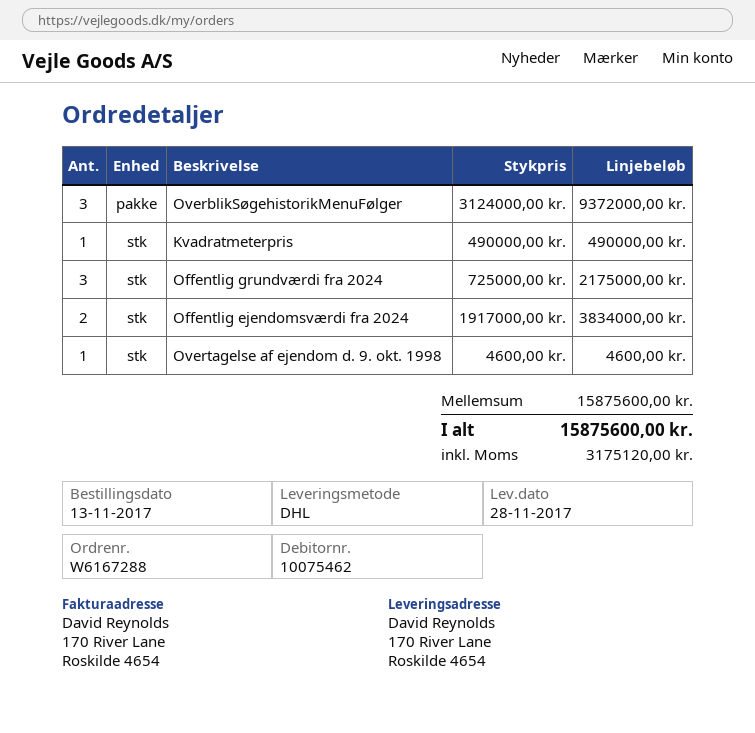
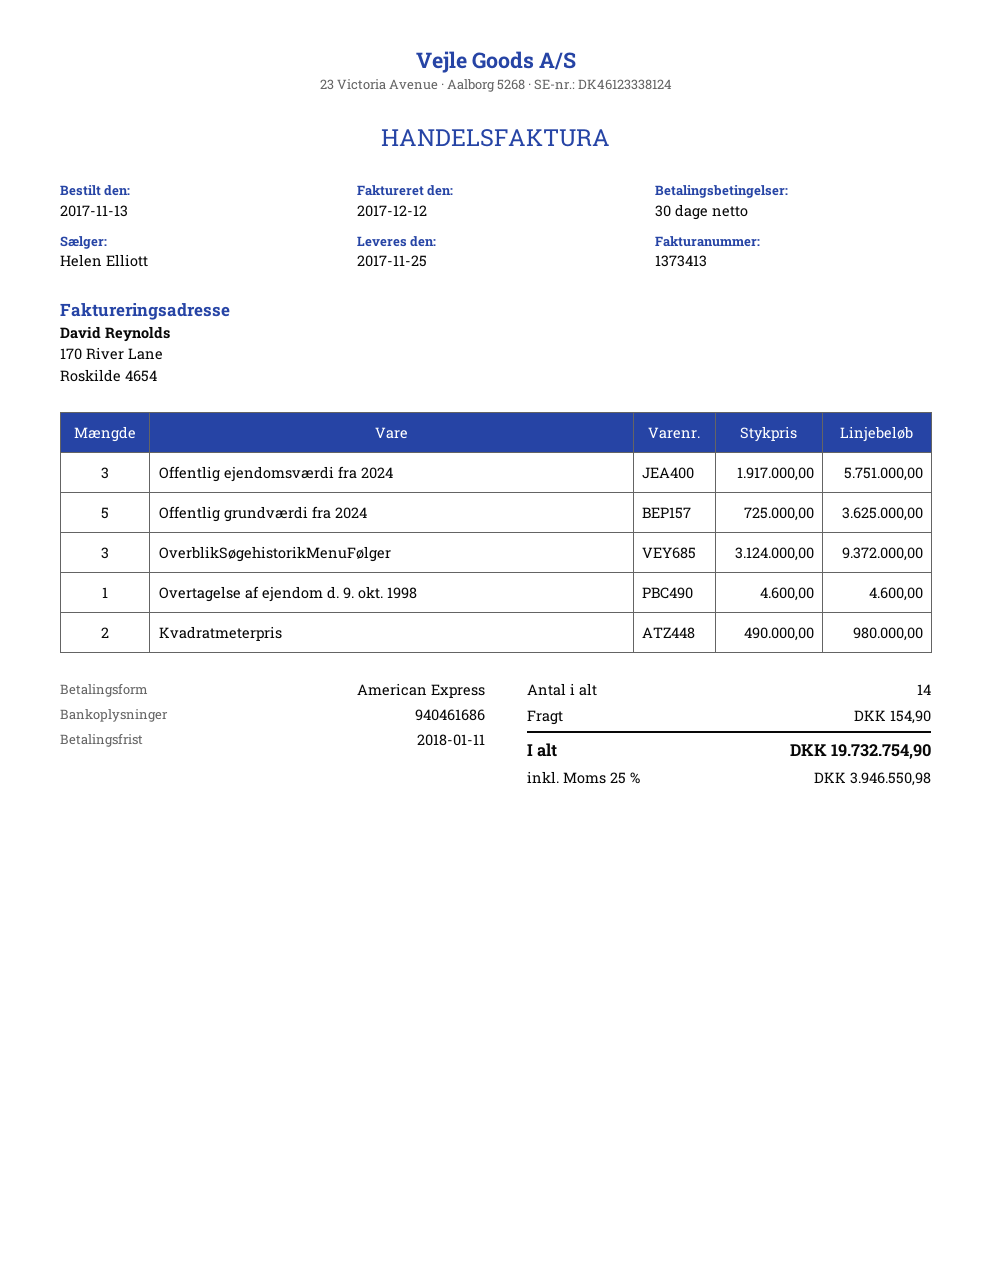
delivery date: 2017-11-28 -> 2017-11-25
Kvadratmeterpris: 1 x 490000.00 = 490000.00 -> 2 x 490000.00 = 980000.00
Offentlig grundværdi fra 2024: 3 x 725000.00 = 2175000.00 -> 5 x 725000.00 = 3625000.00
Offentlig ejendomsværdi fra 2024: 2 x 1917000.00 = 3834000.00 -> 3 x 1917000.00 = 5751000.00
shipping: none -> 154.90
tax: 3175120.00 -> 3946550.98
total: 15875600.00 -> 19732754.90

